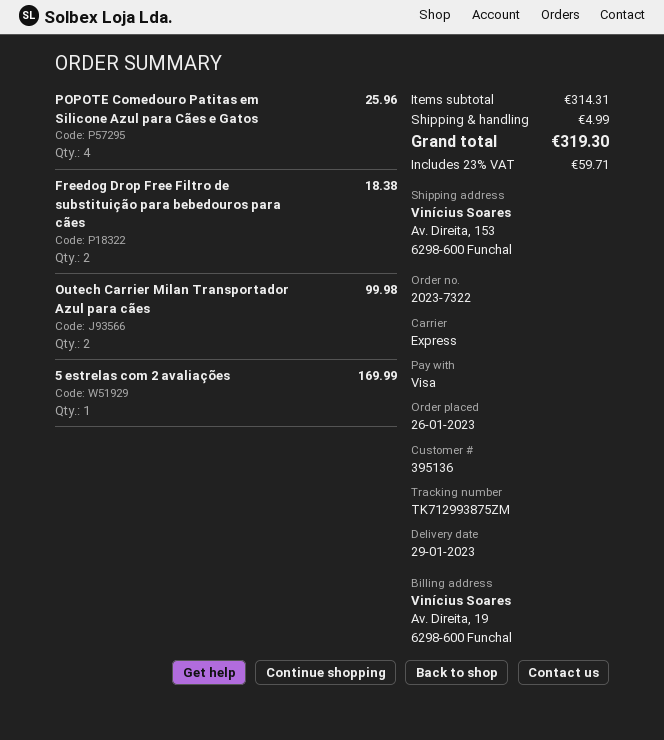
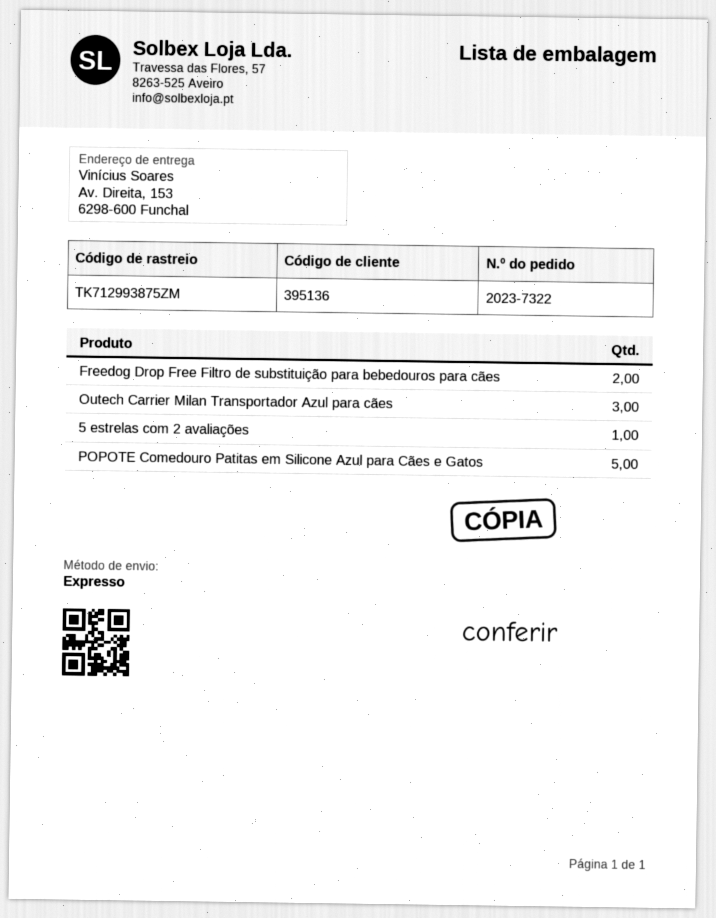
POPOTE Comedouro Patitas em Silicone Azul para Cães e Gatos: 4 -> 5
Outech Carrier Milan Transportador Azul para cães: 2 -> 3

